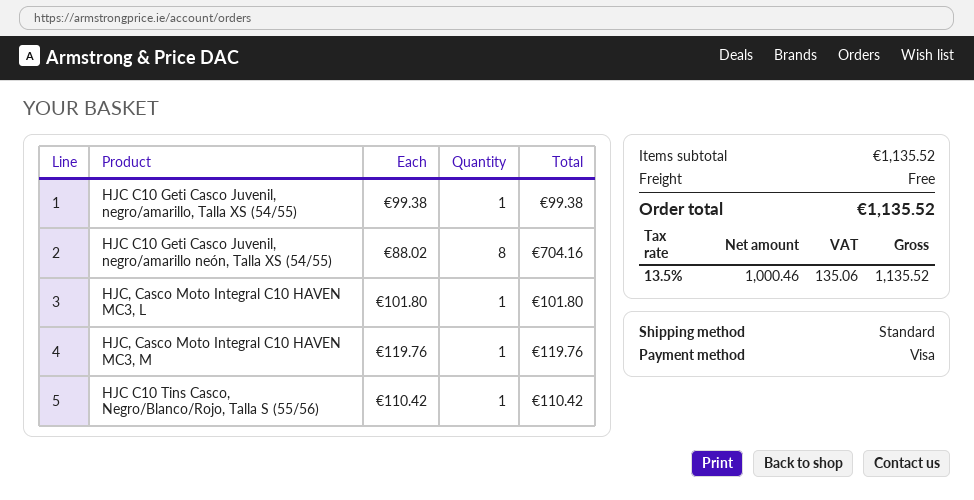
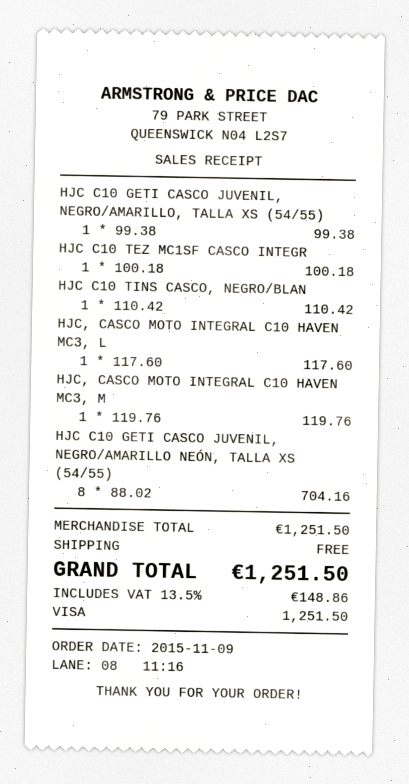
HJC, Casco Moto Integral C10 HAVEN MC3, L: 1 x 101.80 = 101.80 -> 1 x 117.60 = 117.60
HJC C10 TEZ MC1SF CASCO INTEGR: none -> 1 x 100.18 = 100.18
subtotal: 1135.52 -> 1251.50
tax: 13.5% = 135.06 -> 13.5% = 148.86
total: 1135.52 -> 1251.50

